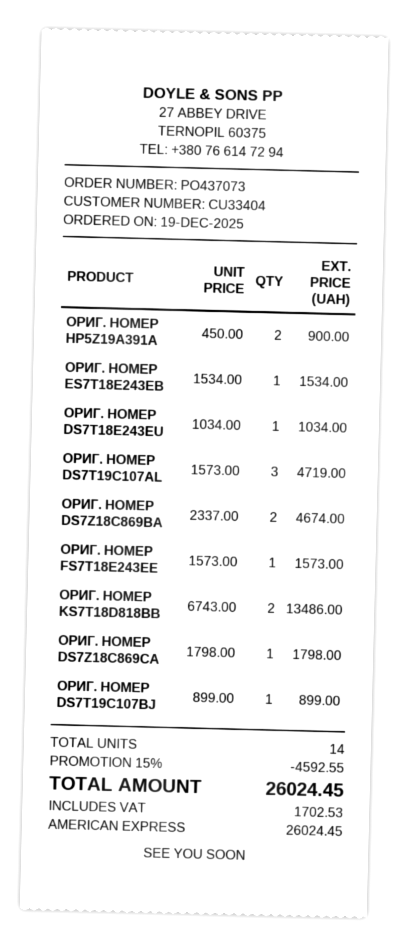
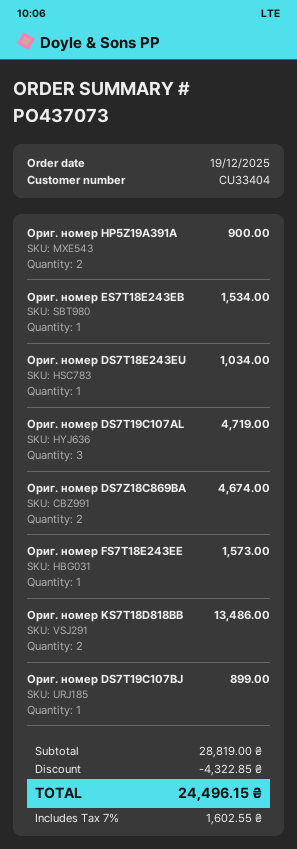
ОРИГ. НОМЕР DS7Z18C869CA: 1 for 1798.00 -> none
discount: 4592.55 -> 4322.85
tax: 1702.53 -> 1602.55
total: 26024.45 -> 24496.15

